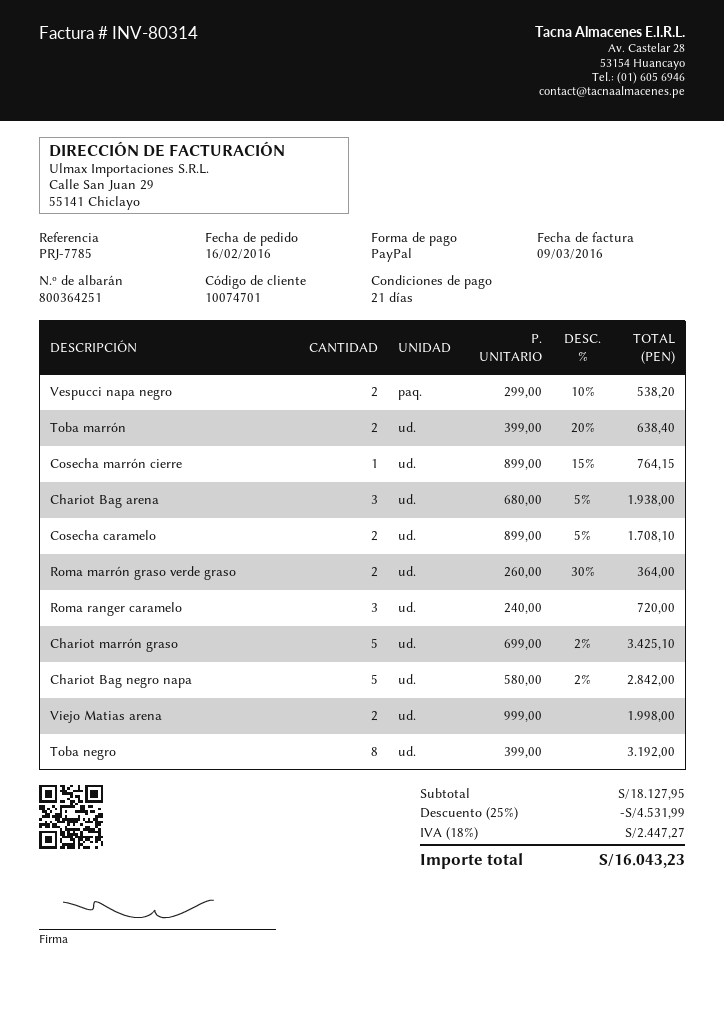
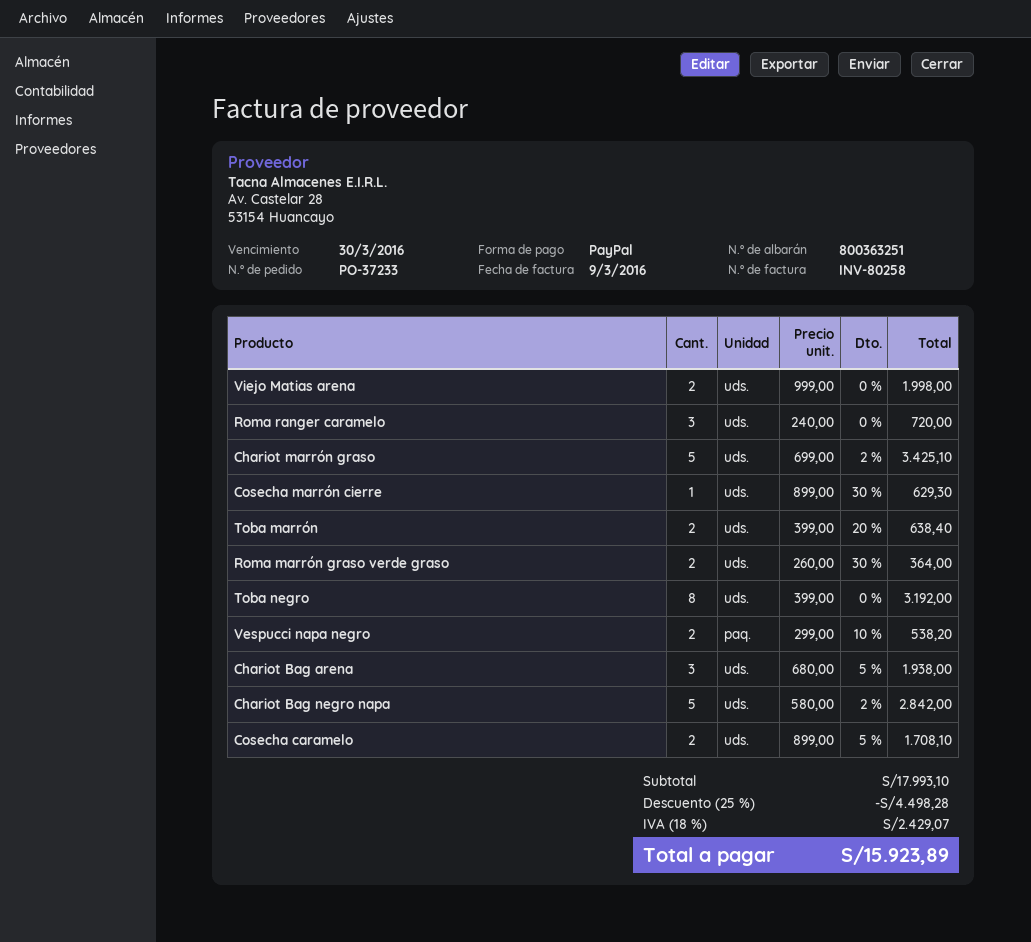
delivery note number: 800364251 -> 800363251
invoice number: INV-80314 -> INV-80258
Cosecha marrón cierre: 1 x 899.00 - 15% = 764.15 -> 1 x 899.00 - 30% = 629.30
subtotal: 18127.95 -> 17993.10
discount: 25% = 4531.99 -> 25% = 4498.28
tax: 18% = 2447.27 -> 18% = 2429.07
total: 16043.23 -> 15923.89

